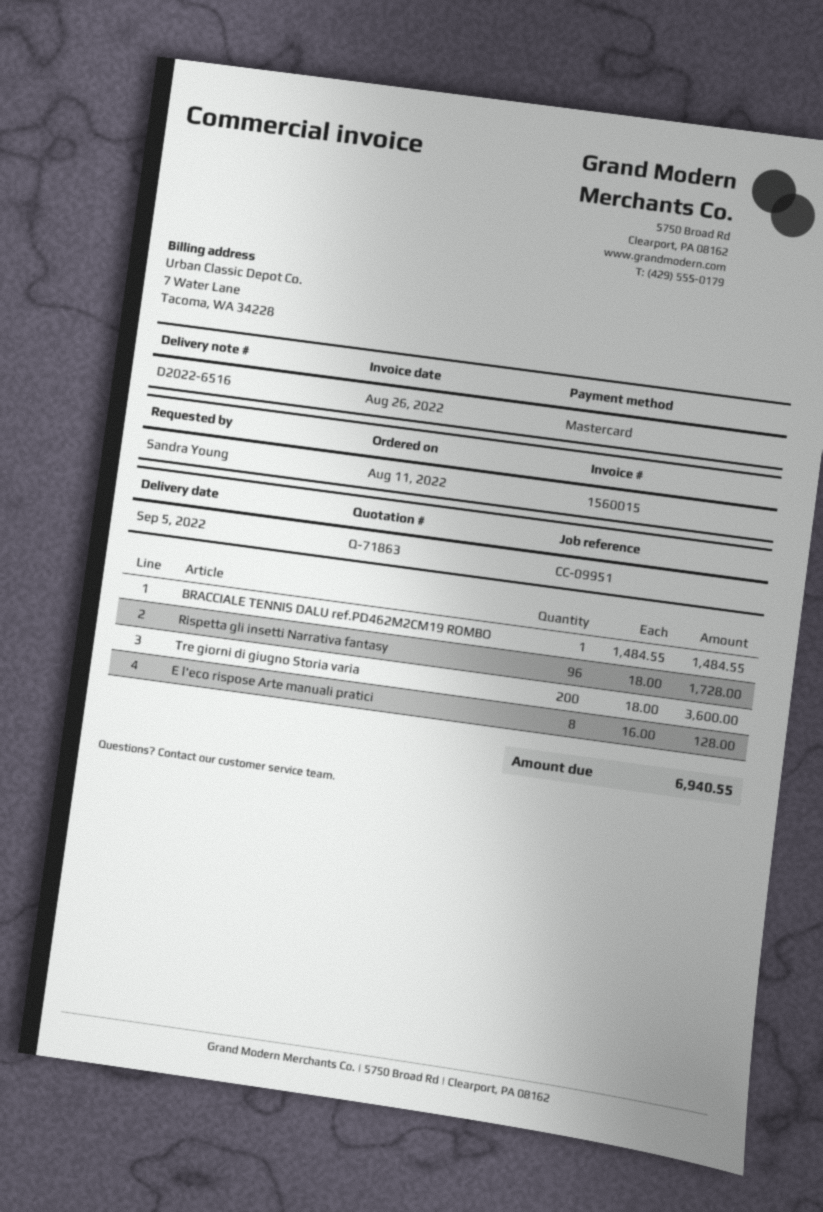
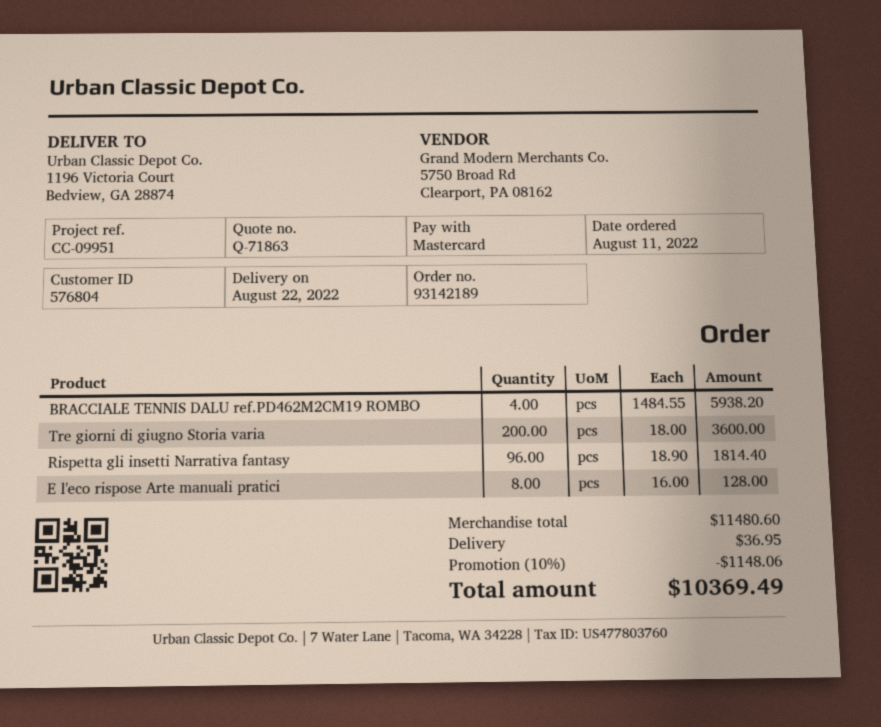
delivery date: 2022-09-05 -> 2022-08-22
BRACCIALE TENNIS DALU ref.PD462M2CM19 ROMBO: 1 x 1484.55 = 1484.55 -> 4 x 1484.55 = 5938.20
Rispetta gli insetti Narrativa fantasy: 96 x 18.00 = 1728.00 -> 96 x 18.90 = 1814.40
discount: none -> 10% = 1148.06
shipping: none -> 36.95
total: 6940.55 -> 10369.49

